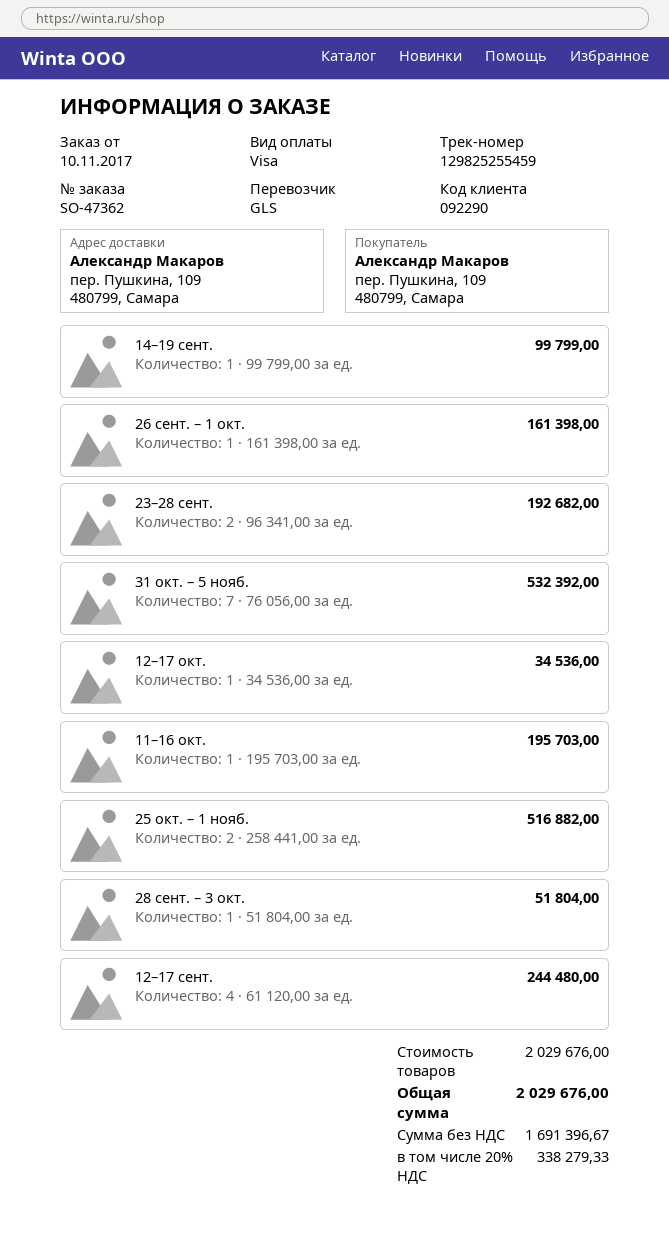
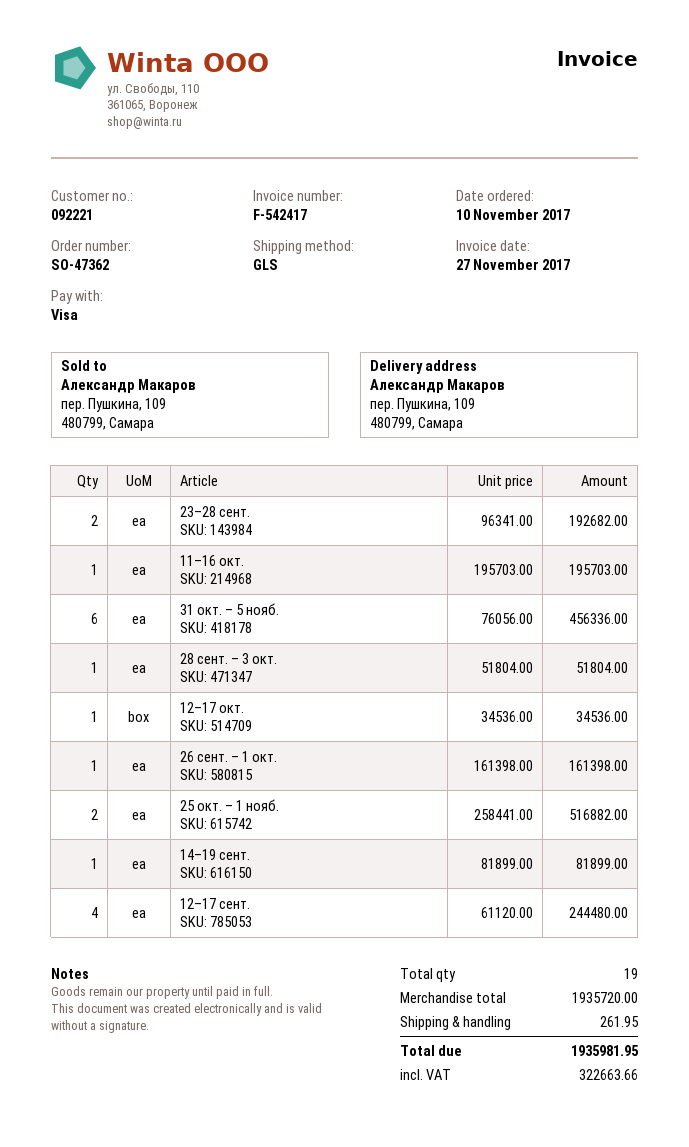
customer number: 092290 -> 092221
14–19 сент.: 1 x 99799.00 = 99799.00 -> 1 x 81899.00 = 81899.00
31 окт. – 5 нояб.: 7 x 76056.00 = 532392.00 -> 6 x 76056.00 = 456336.00
subtotal: 2029676.00 -> 1935720.00
shipping: none -> 261.95
tax: 338279.33 -> 322663.66
total: 2029676.00 -> 1935981.95

